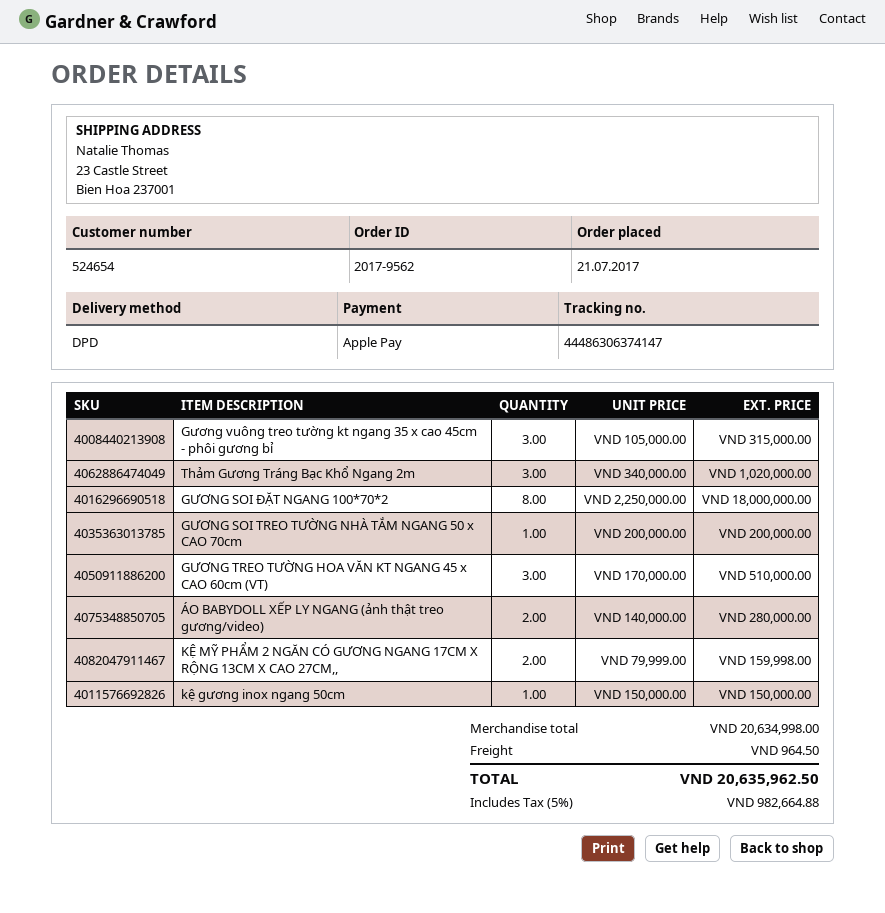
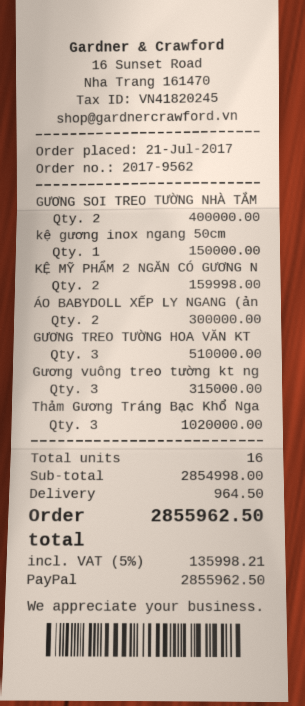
payment method: Apple Pay -> PayPal
GƯƠNG SOI ĐẶT NGANG 100*70*2: 8 for 18000000.00 -> none
GƯƠNG SOI TREO TƯỜNG NHÀ TẮM NGANG 50 x CAO 70cm: 1 for 200000.00 -> 2 for 400000.00
ÁO BABYDOLL XẾP LY NGANG (ảnh thật treo gương/video): 2 for 280000.00 -> 2 for 300000.00
subtotal: 20634998.00 -> 2854998.00
tax: 5% = 982664.88 -> 5% = 135998.21
total: 20635962.50 -> 2855962.50

